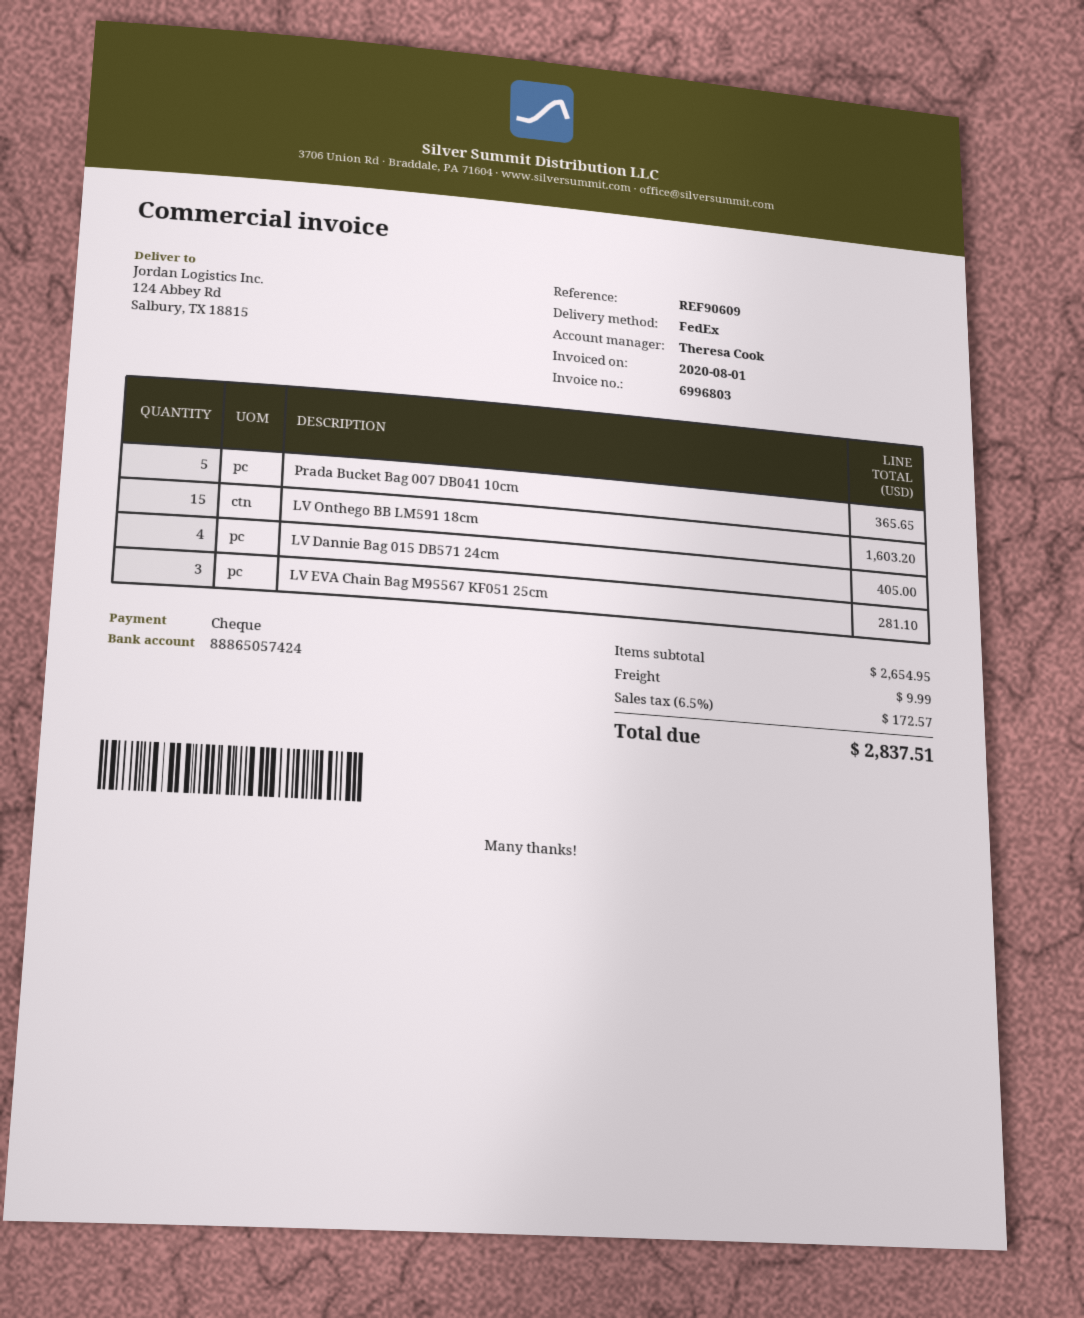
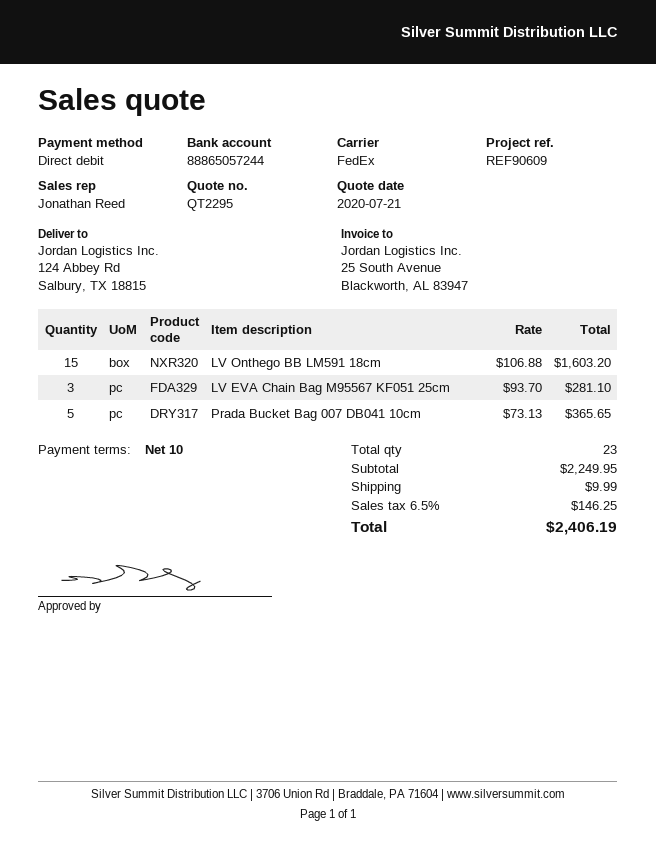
sales rep: Theresa Cook -> Jonathan Reed
payment method: cheque -> direct debit
bank account: 88865057424 -> 88865057244
LV Dannie Bag 015 DB571 24cm: 4 for 405.00 -> none
subtotal: 2654.95 -> 2249.95
tax: 6.5% = 172.57 -> 6.5% = 146.25
total: 2837.51 -> 2406.19

